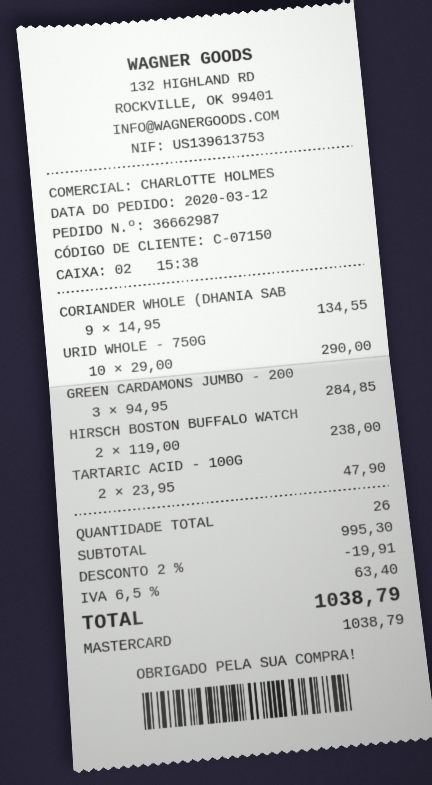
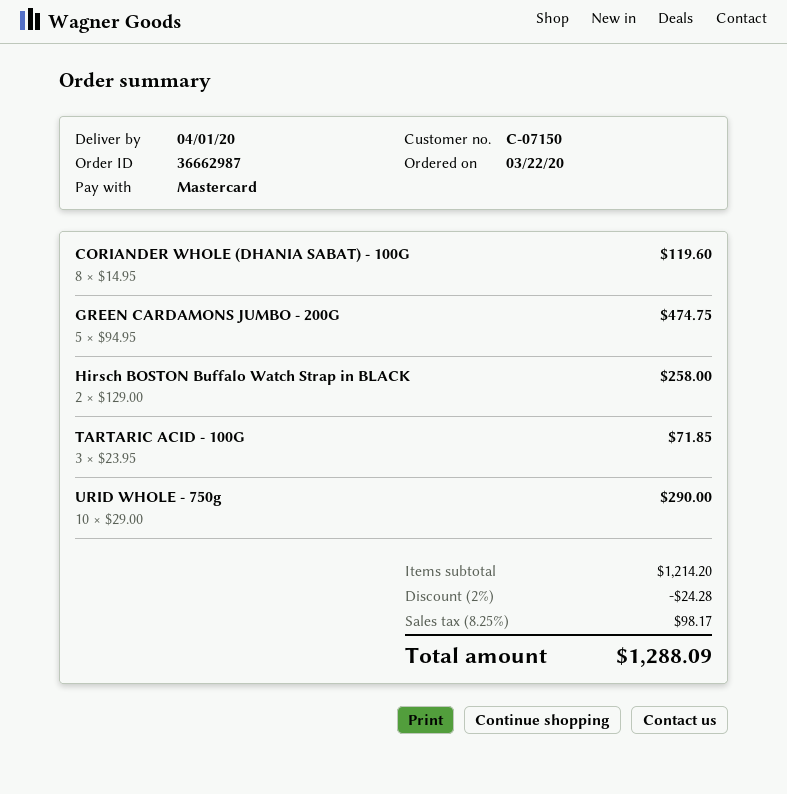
order date: 2020-03-12 -> 2020-03-22
CORIANDER WHOLE (DHANIA SAB: 9 x 14.95 = 134.55 -> 8 x 14.95 = 119.60
GREEN CARDAMONS JUMBO - 200: 3 x 94.95 = 284.85 -> 5 x 94.95 = 474.75
HIRSCH BOSTON BUFFALO WATCH: 2 x 119.00 = 238.00 -> 2 x 129.00 = 258.00
TARTARIC ACID - 100G: 2 x 23.95 = 47.90 -> 3 x 23.95 = 71.85
subtotal: 995.30 -> 1214.20
discount: 2% = 19.91 -> 2% = 24.28
tax: 6.5% = 63.40 -> 8.25% = 98.17
total: 1038.79 -> 1288.09

